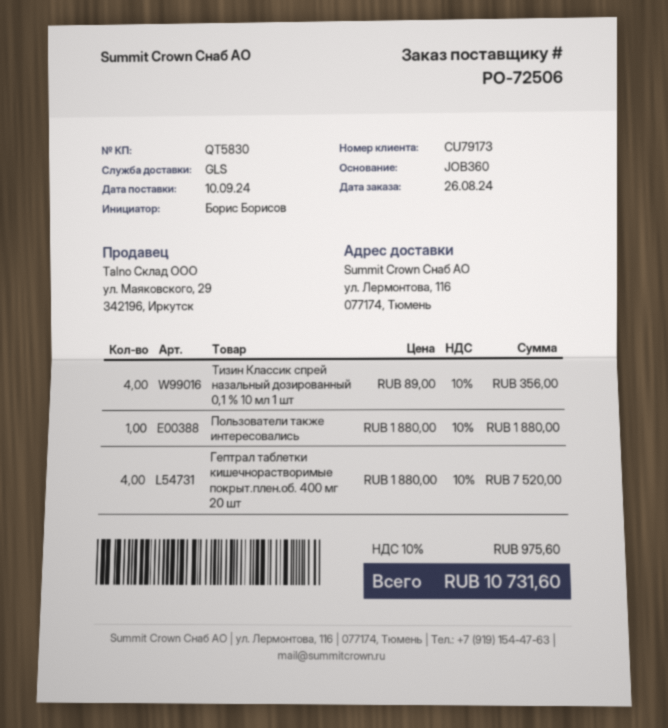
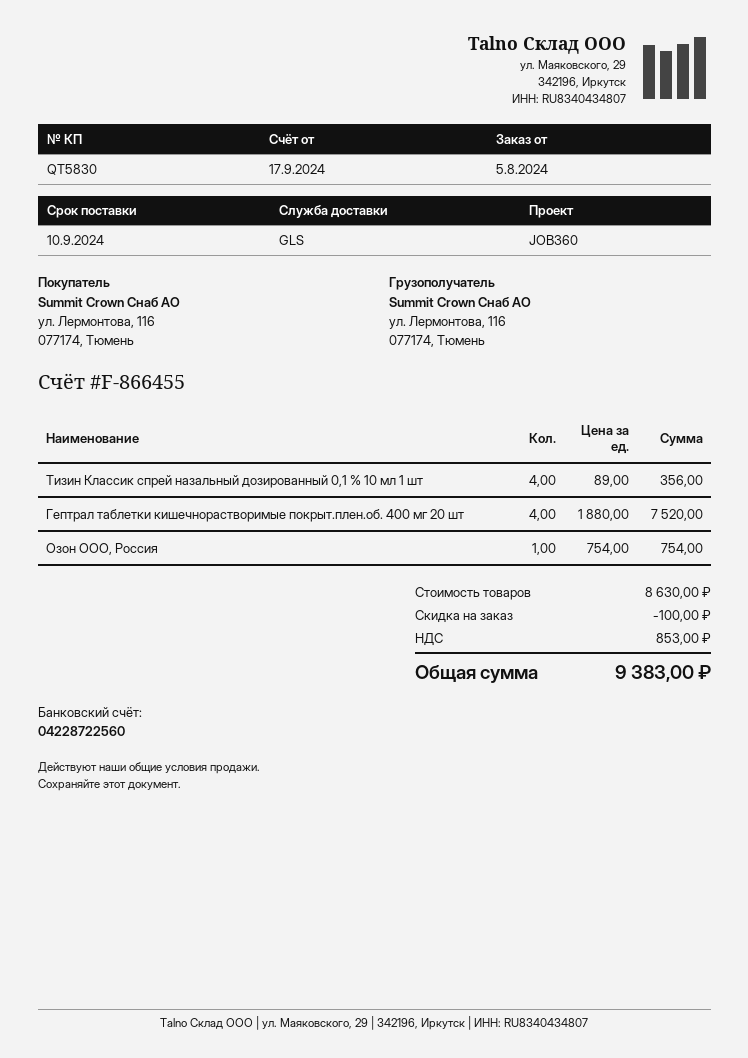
order date: 2024-08-26 -> 2024-08-05
Пользователи также интересовались: 1 x 1880.00 = 1880.00 -> none
Озон ООО, Россия: none -> 1 x 754.00 = 754.00
discount: none -> 100.00
tax: 975.60 -> 853.00
total: 10731.60 -> 9383.00

